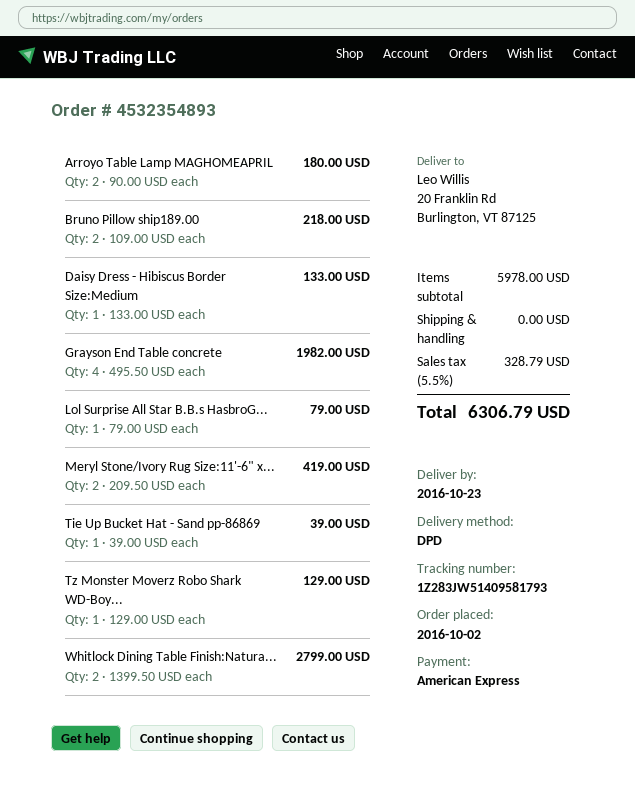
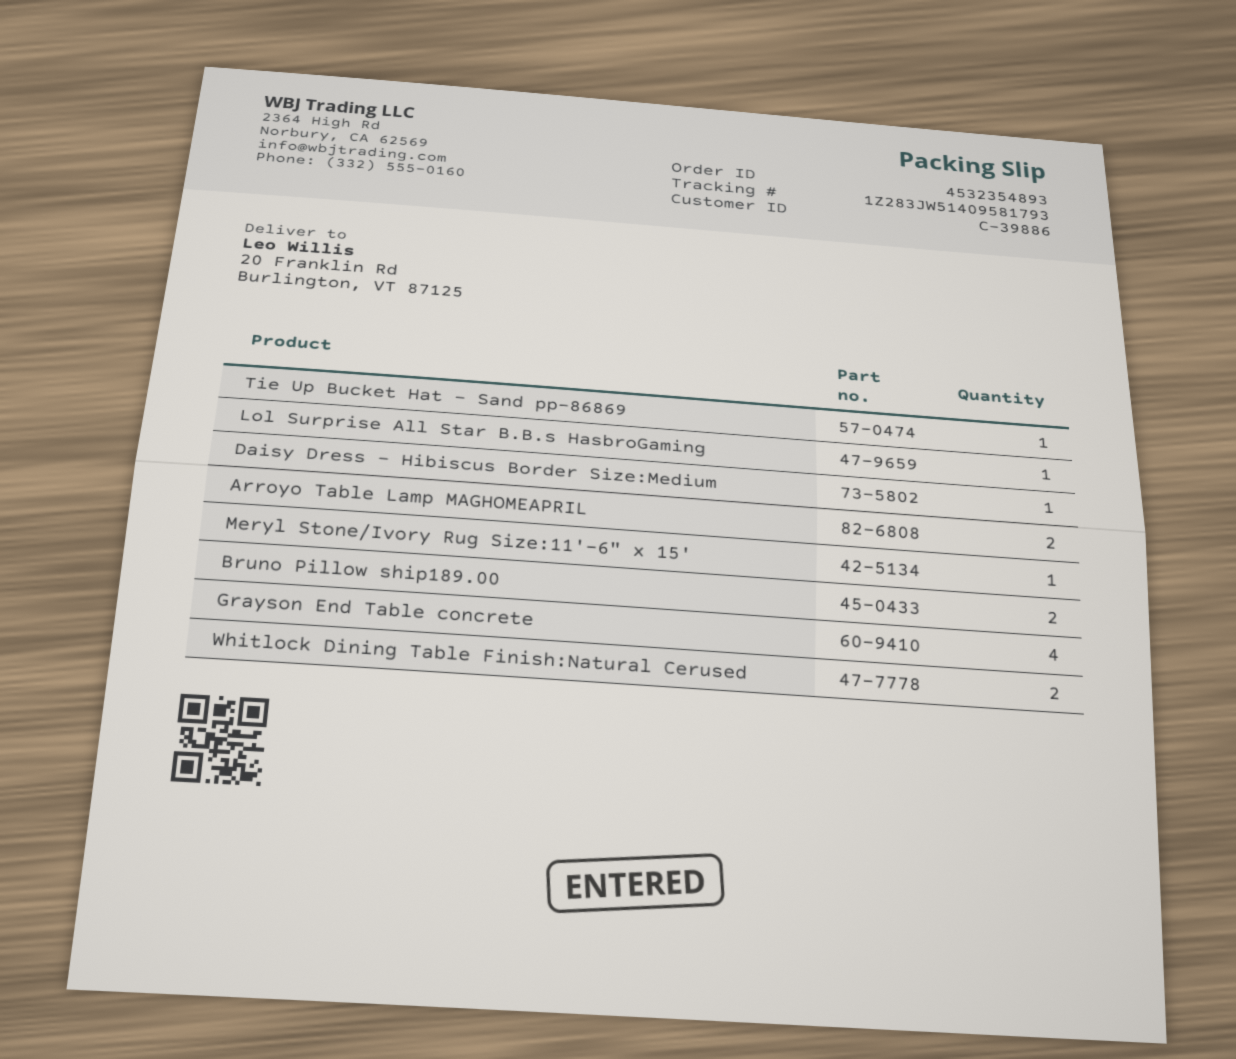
Meryl Stone/Ivory Rug Size:11'-6" x...: 2 -> 1
Tz Monster Moverz Robo Shark WD-Boy...: 1 -> none

